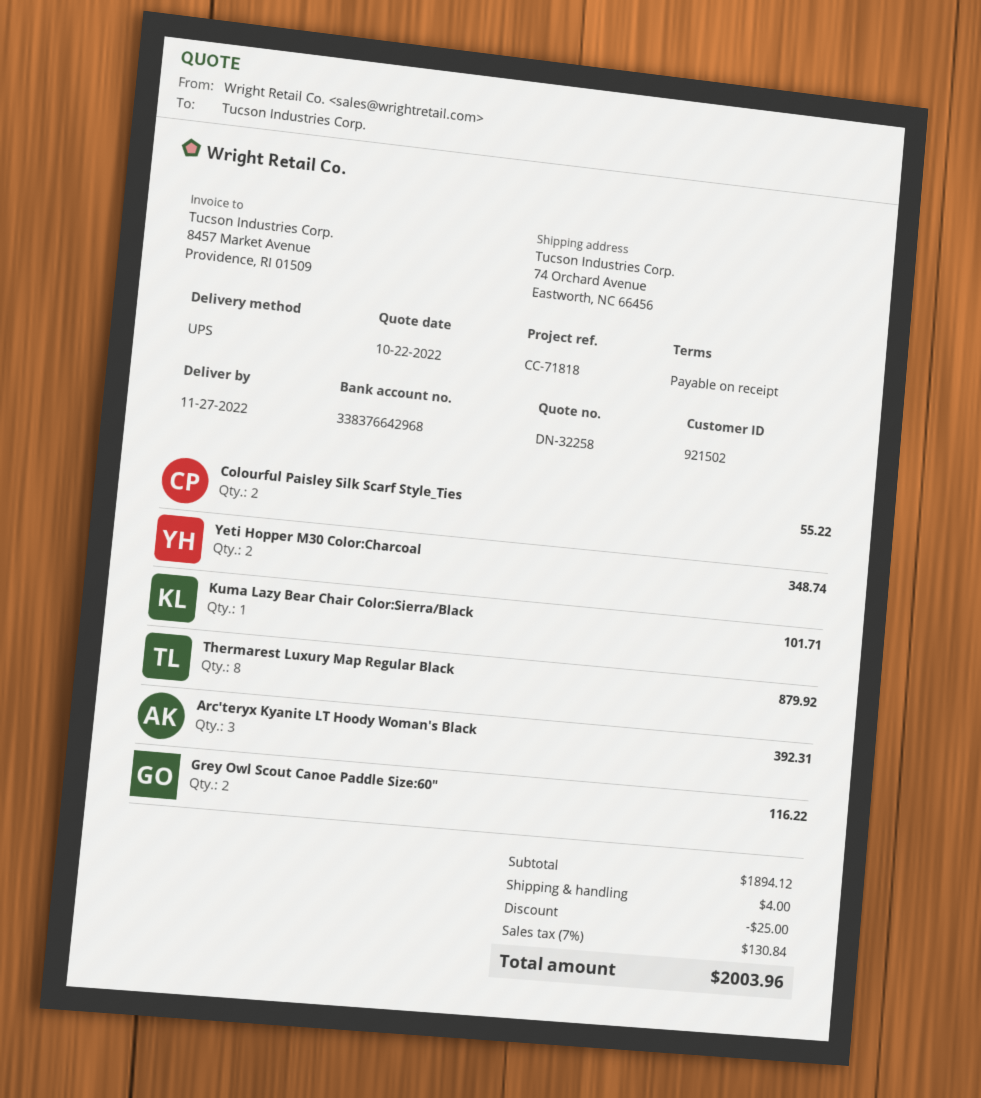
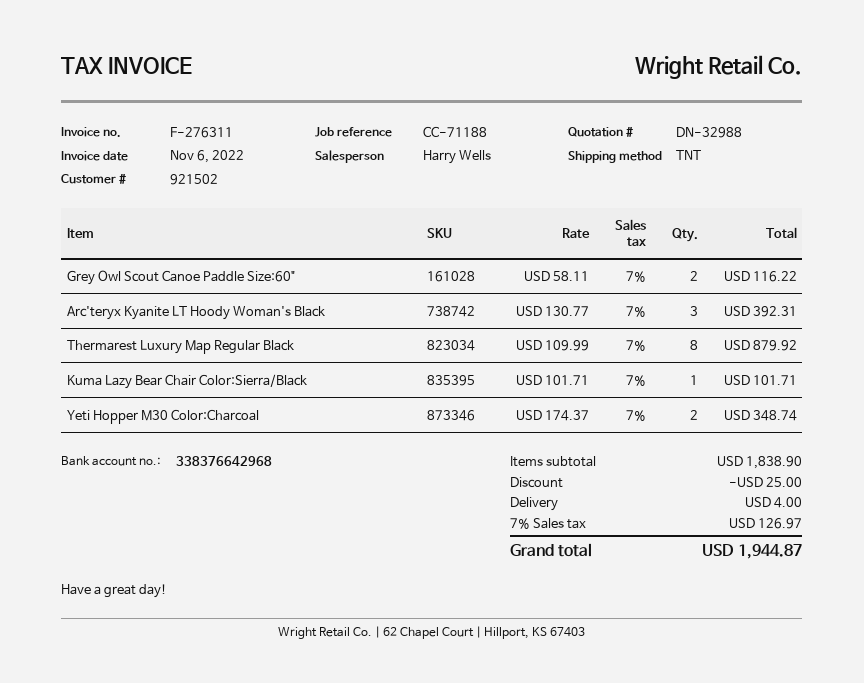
quote number: DN-32258 -> DN-32988
reference: CC-71818 -> CC-71188
shipping method: UPS -> TNT
Colourful Paisley Silk Scarf Style_Ties: 2 for 55.22 -> none
subtotal: 1894.12 -> 1838.90
tax: 7% = 130.84 -> 7% = 126.97
total: 2003.96 -> 1944.87

